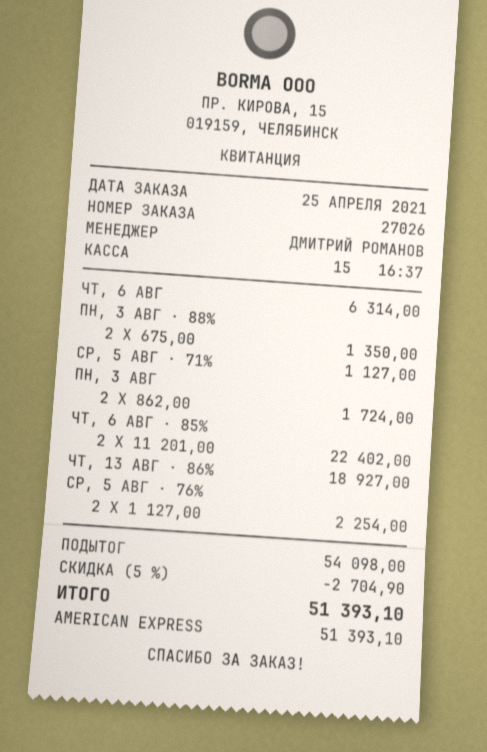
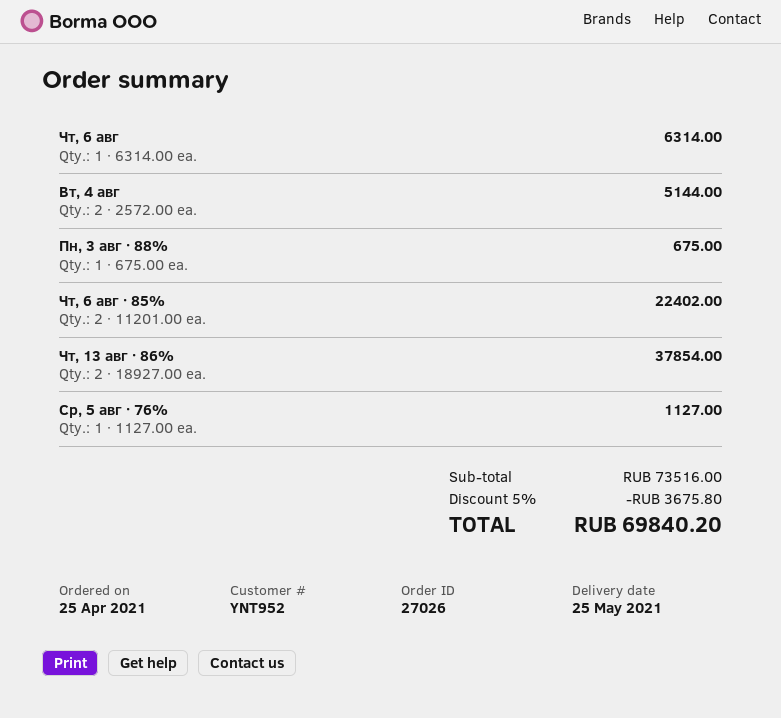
ПН, 3 АВГ · 88%: 2 x 675.00 = 1350.00 -> 1 x 675.00 = 675.00
СР, 5 АВГ · 71%: 1 x 1127.00 = 1127.00 -> none
ПН, 3 АВГ: 2 x 862.00 = 1724.00 -> none
ЧТ, 13 АВГ · 86%: 1 x 18927.00 = 18927.00 -> 2 x 18927.00 = 37854.00
СР, 5 АВГ · 76%: 2 x 1127.00 = 2254.00 -> 1 x 1127.00 = 1127.00
Вт, 4 авг: none -> 2 x 2572.00 = 5144.00
subtotal: 54098.00 -> 73516.00
discount: 5% = 2704.90 -> 5% = 3675.80
total: 51393.10 -> 69840.20

